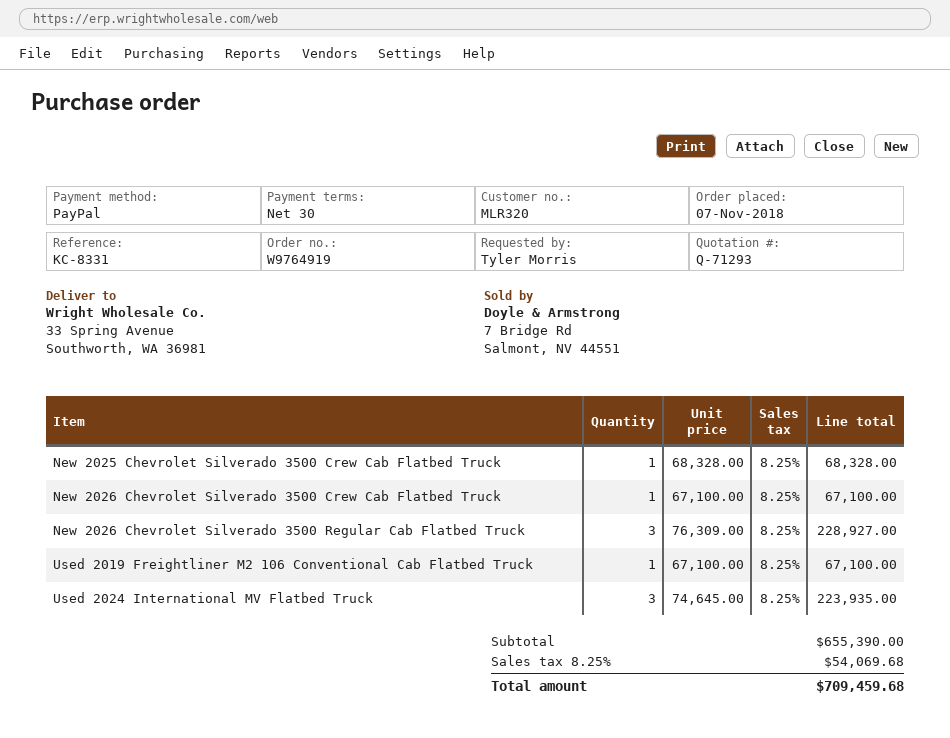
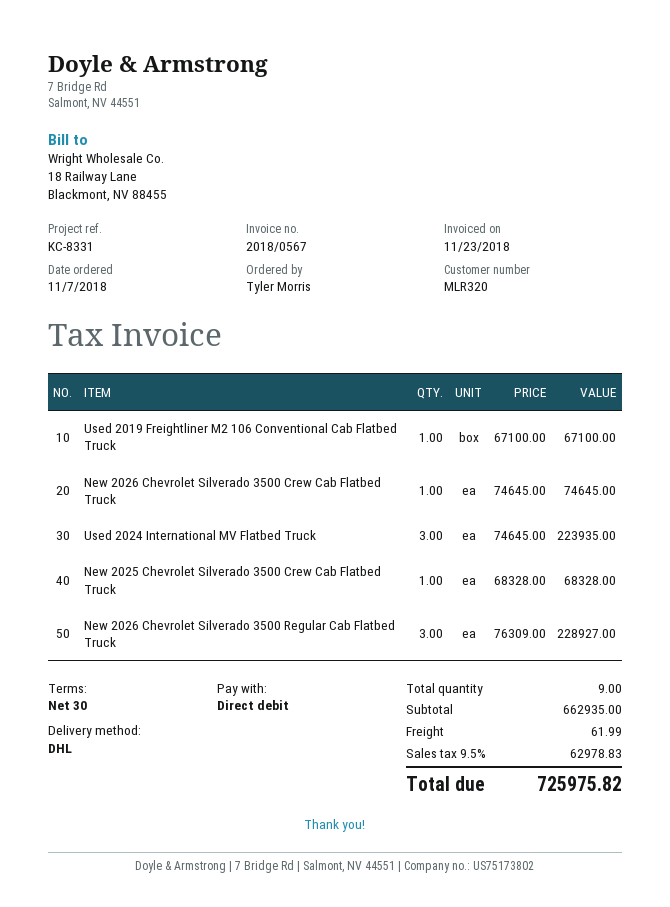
payment method: PayPal -> direct debit
New 2026 Chevrolet Silverado 3500 Crew Cab Flatbed Truck: 1 x 67100.00 = 67100.00 -> 1 x 74645.00 = 74645.00
subtotal: 655390.00 -> 662935.00
shipping: none -> 61.99
tax: 8.25% = 54069.68 -> 9.5% = 62978.83
total: 709459.68 -> 725975.82

